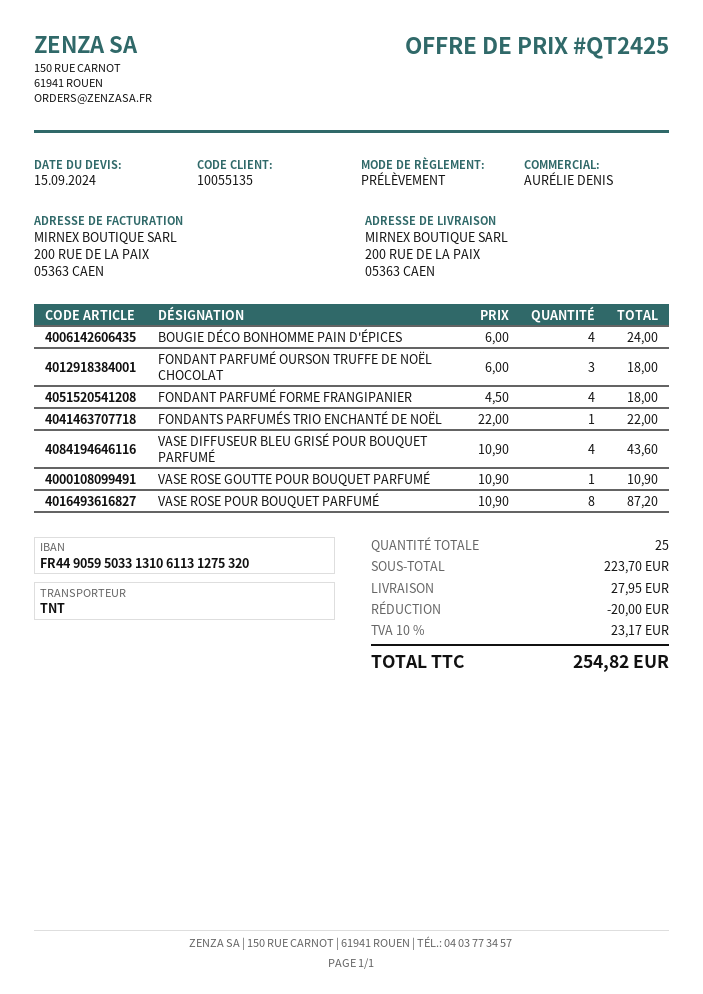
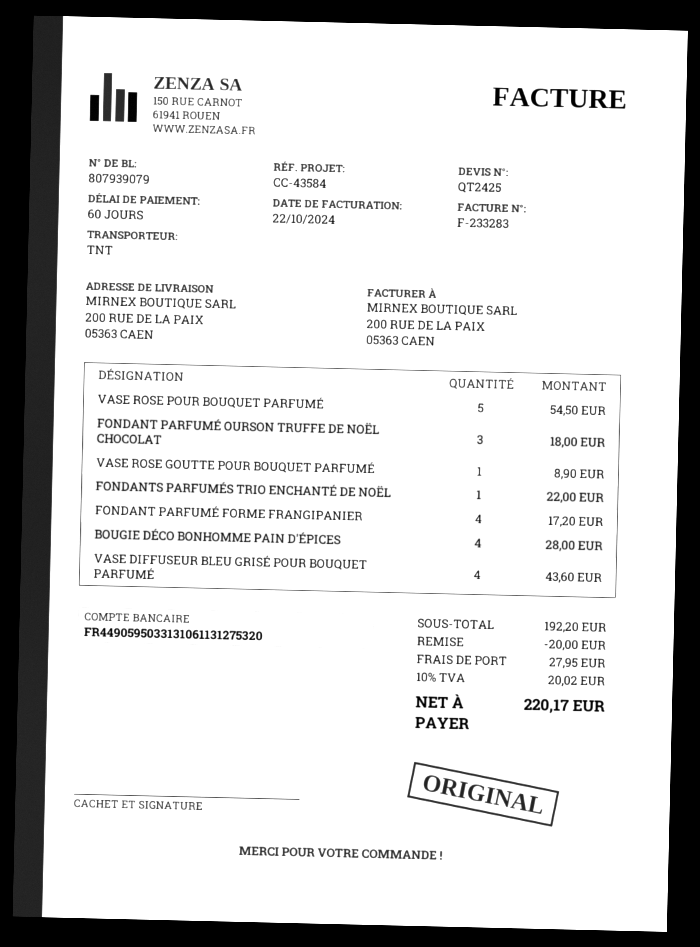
BOUGIE DÉCO BONHOMME PAIN D'ÉPICES: 4 for 24.00 -> 4 for 28.00
FONDANT PARFUMÉ FORME FRANGIPANIER: 4 for 18.00 -> 4 for 17.20
VASE ROSE GOUTTE POUR BOUQUET PARFUMÉ: 1 for 10.90 -> 1 for 8.90
VASE ROSE POUR BOUQUET PARFUMÉ: 8 for 87.20 -> 5 for 54.50
subtotal: 223.70 -> 192.20
tax: 10% = 23.17 -> 10% = 20.02
total: 254.82 -> 220.17

